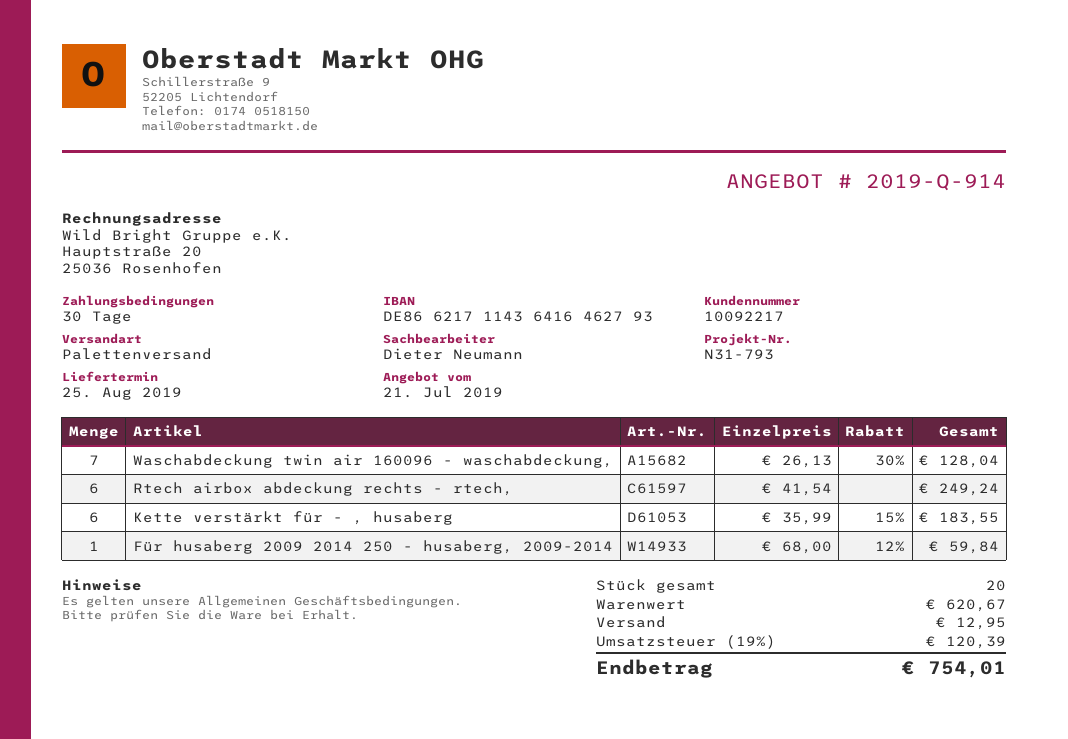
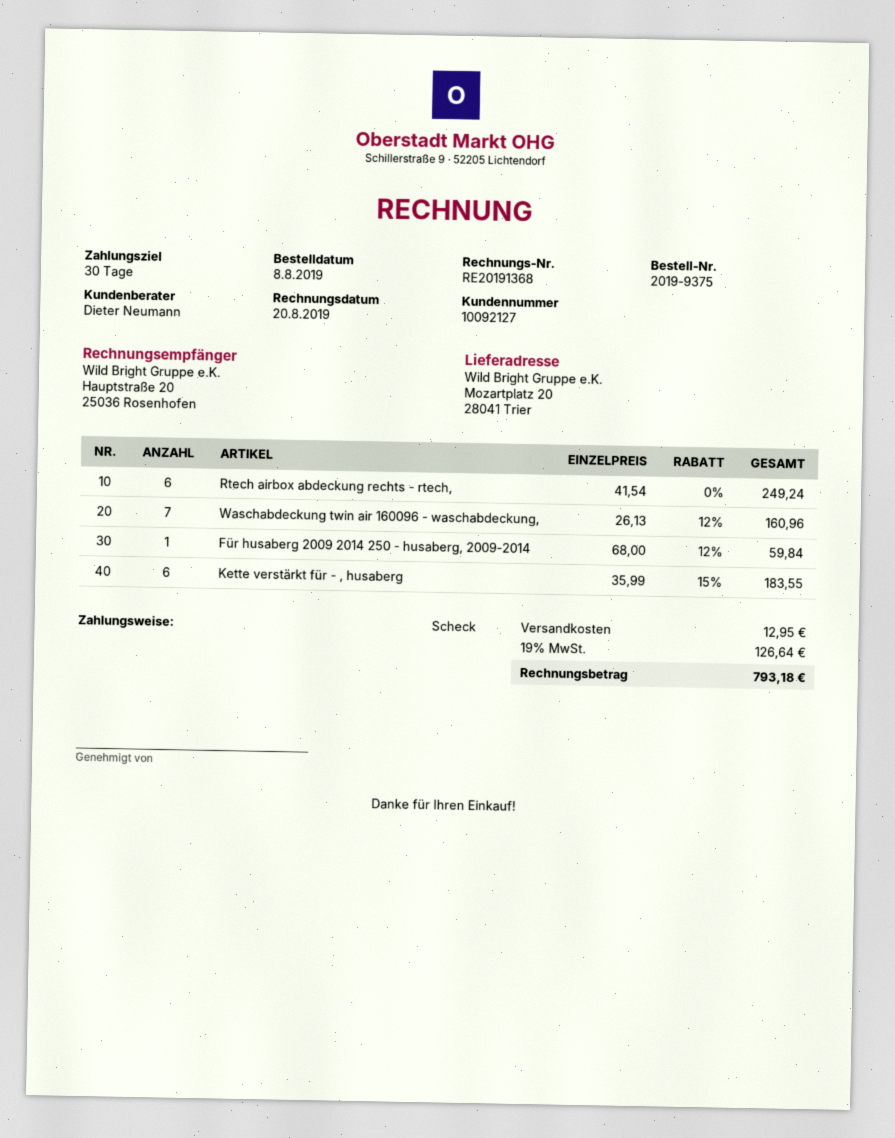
customer number: 10092217 -> 10092127
Waschabdeckung twin air 160096 - waschabdeckung,: 7 x 26.13 - 30% = 128.04 -> 7 x 26.13 - 12% = 160.96
tax: 19% = 120.39 -> 19% = 126.64
total: 754.01 -> 793.18

